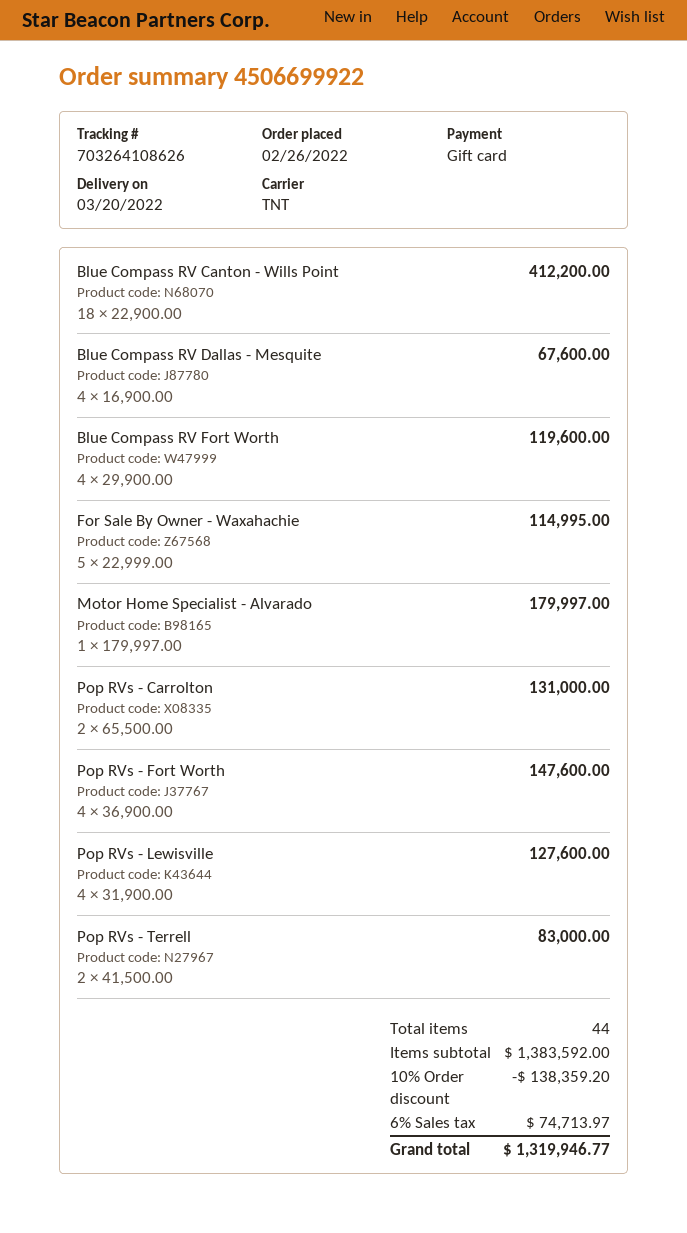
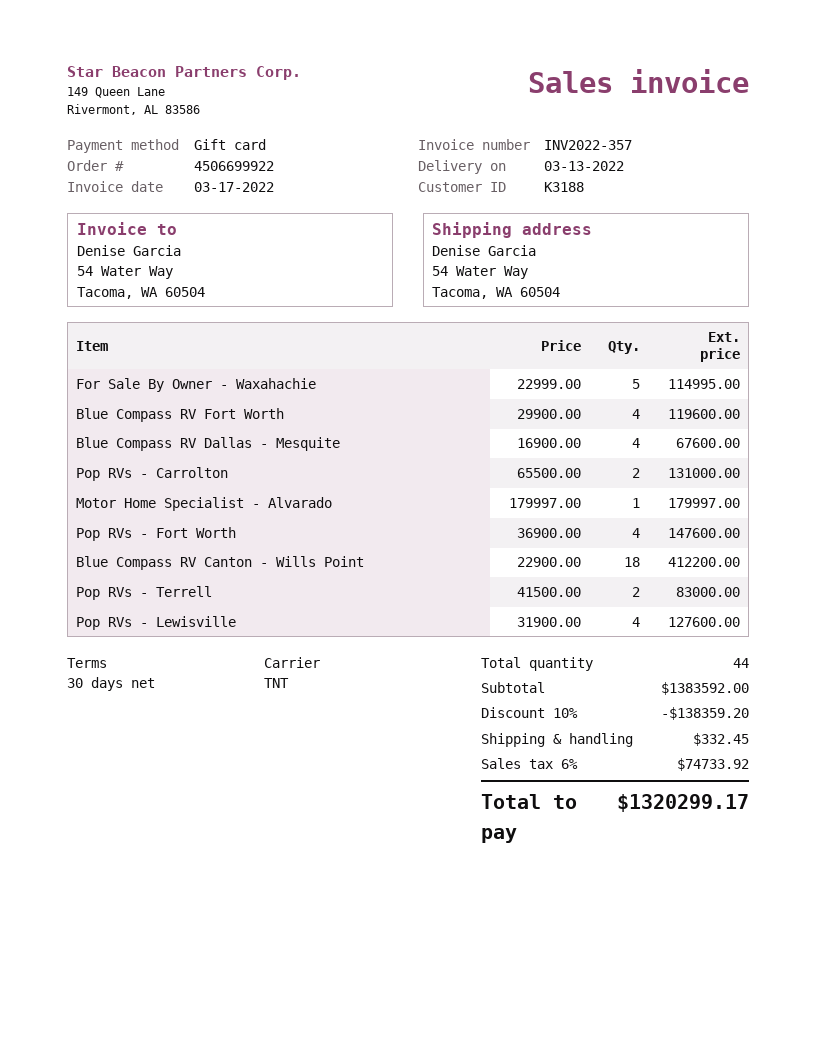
delivery date: 2022-03-20 -> 2022-03-13
shipping: none -> 332.45
tax: 6% = 74713.97 -> 6% = 74733.92
total: 1319946.77 -> 1320299.17

